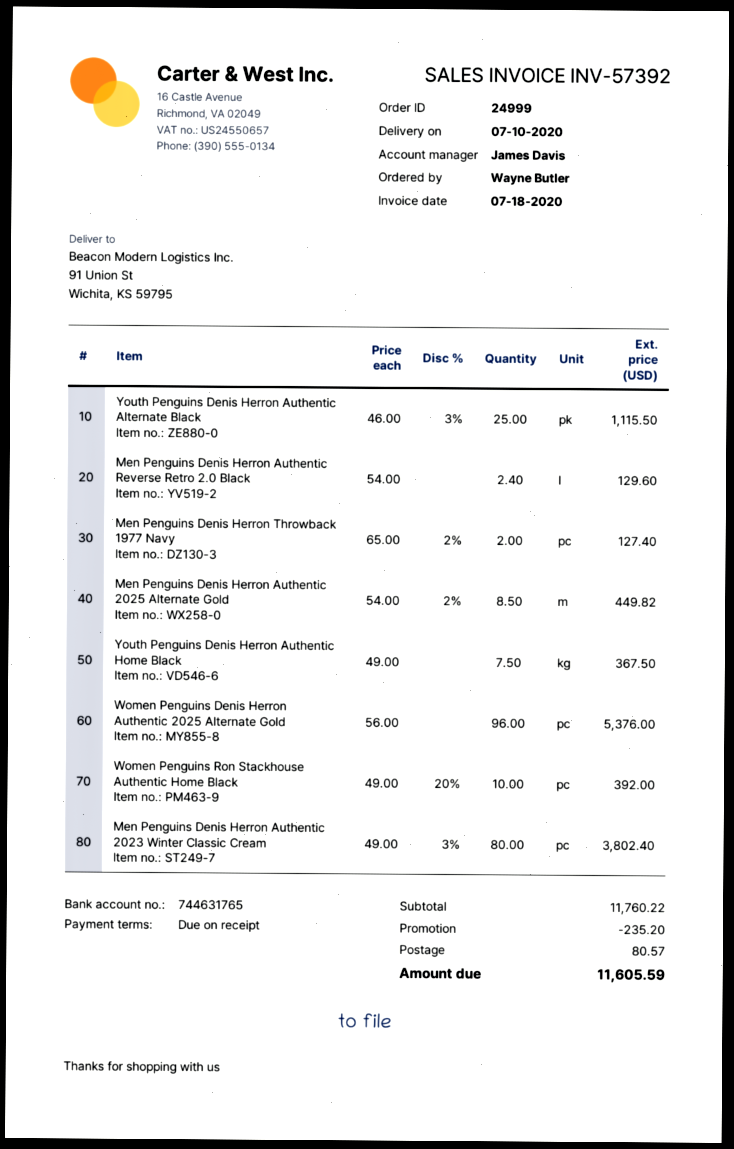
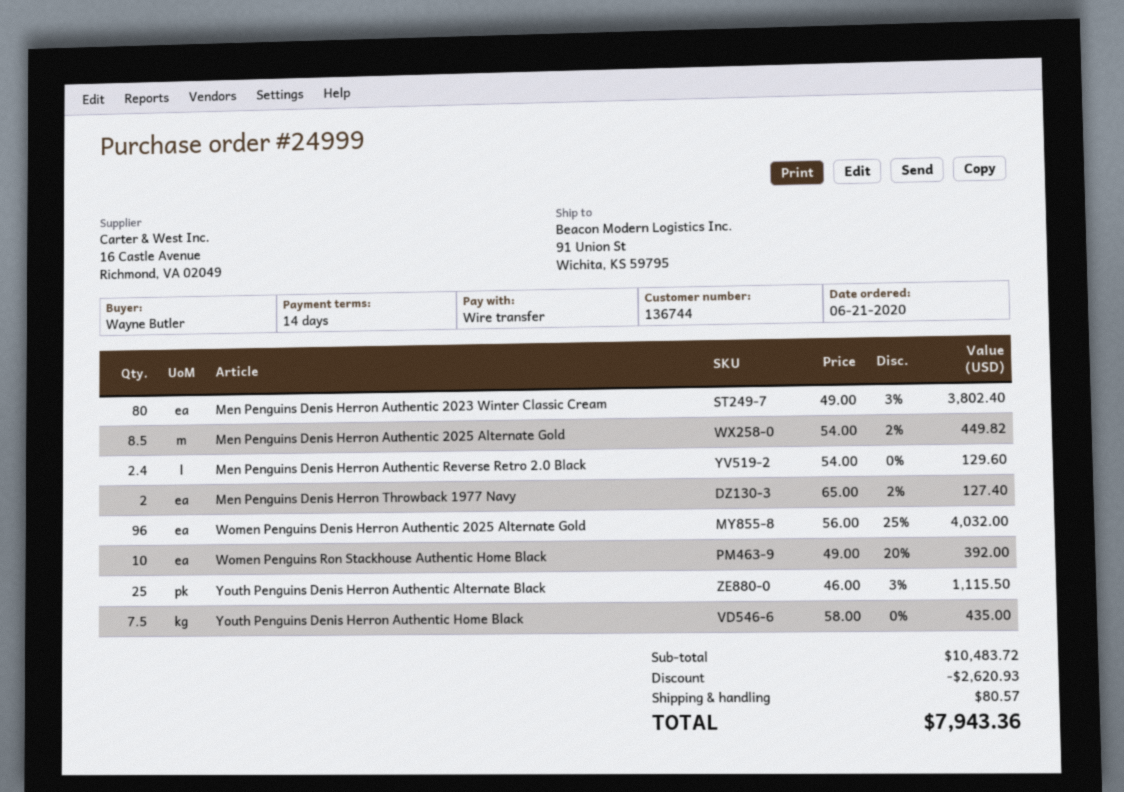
payment terms: on receipt -> 14 days
Youth Penguins Denis Herron Authentic Home Black: 7.5 x 49.00 = 367.50 -> 7.5 x 58.00 = 435.00
Women Penguins Denis Herron Authentic 2025 Alternate Gold: 96 x 56.00 = 5376.00 -> 96 x 56.00 - 25% = 4032.00
subtotal: 11760.22 -> 10483.72
discount: 235.20 -> 2620.93
total: 11605.59 -> 7943.36

